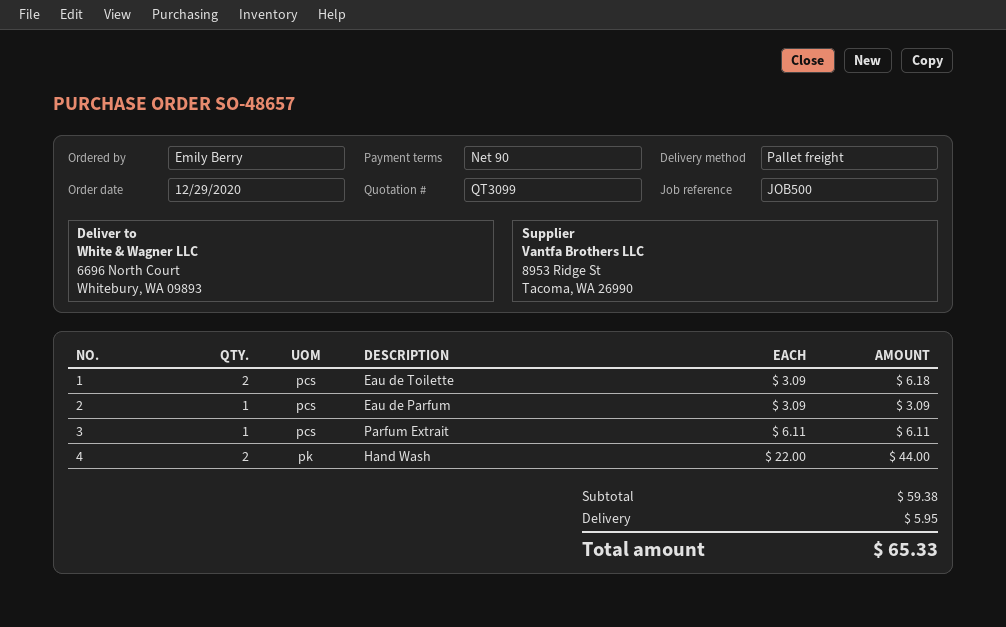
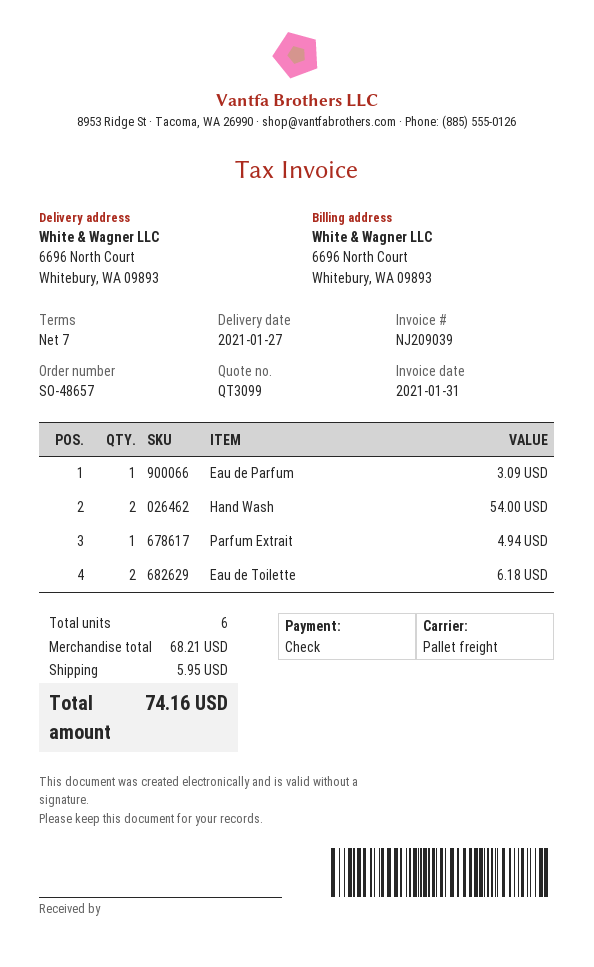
payment terms: 90 days -> 7 days
Parfum Extrait: 1 for 6.11 -> 1 for 4.94
Hand Wash: 2 for 44.00 -> 2 for 54.00
subtotal: 59.38 -> 68.21
total: 65.33 -> 74.16

